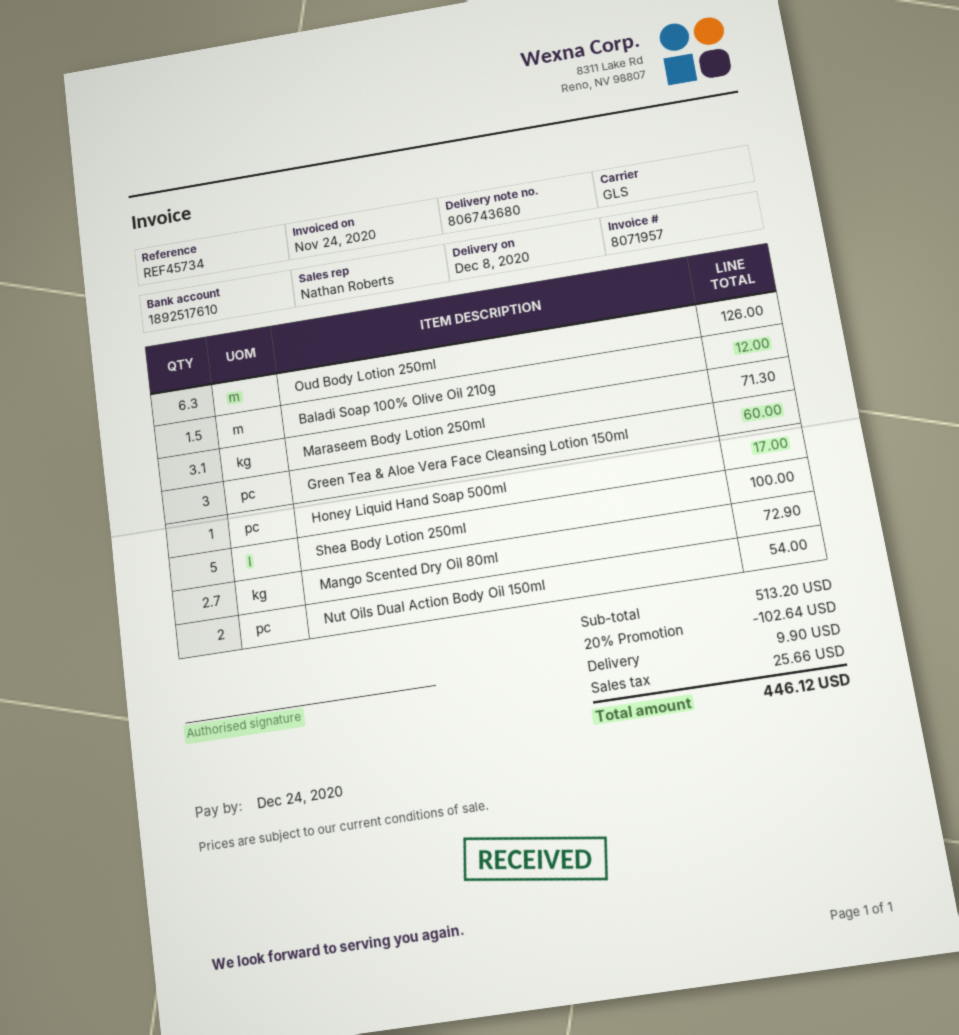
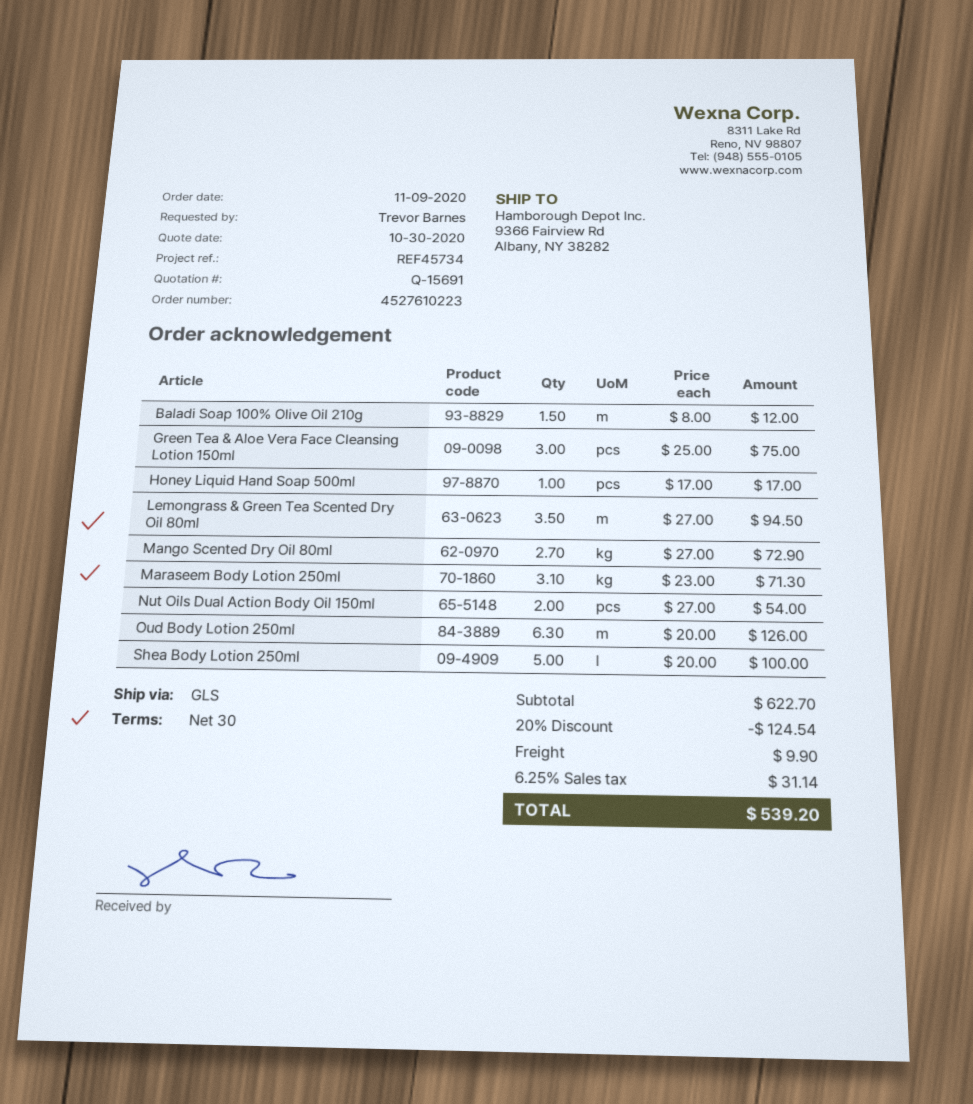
Green Tea & Aloe Vera Face Cleansing Lotion 150ml: 3 for 60.00 -> 3 for 75.00
Lemongrass & Green Tea Scented Dry Oil 80ml: none -> 3.5 for 94.50
subtotal: 513.20 -> 622.70
discount: 20% = 102.64 -> 20% = 124.54
tax: 25.66 -> 31.14
total: 446.12 -> 539.20

